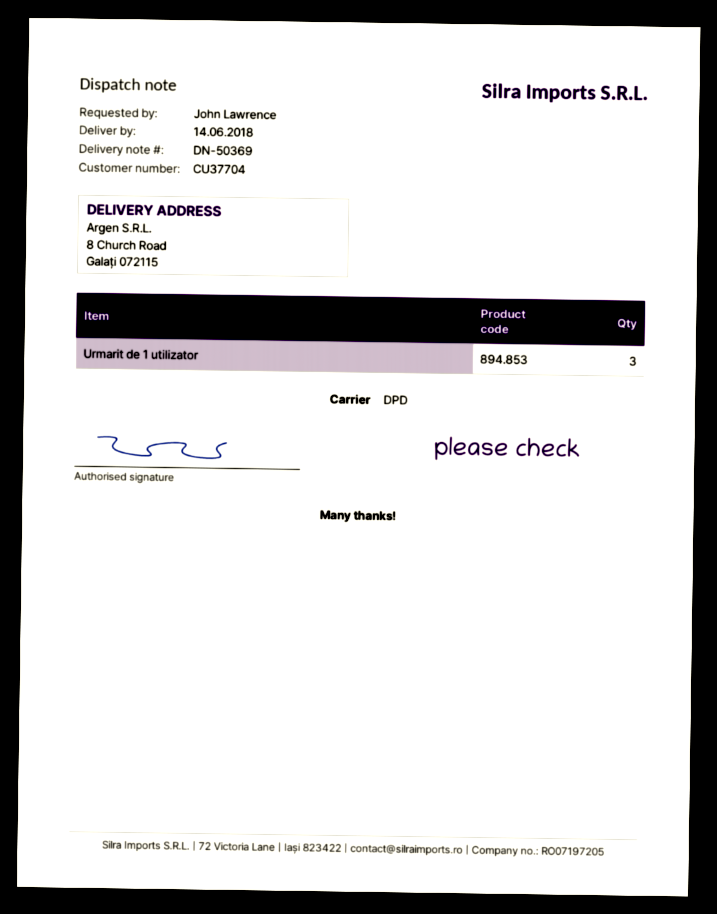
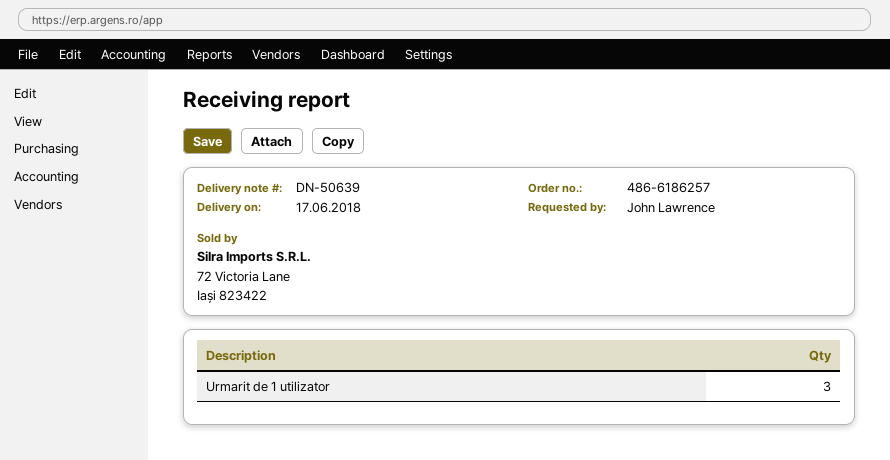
delivery note number: DN-50369 -> DN-50639
delivery date: 2018-06-14 -> 2018-06-17

